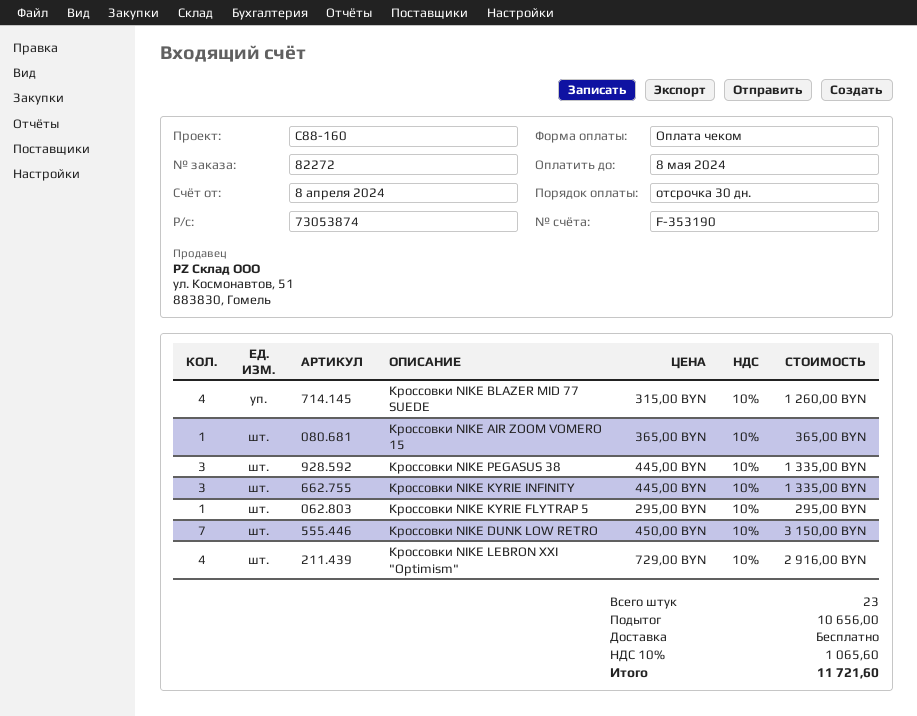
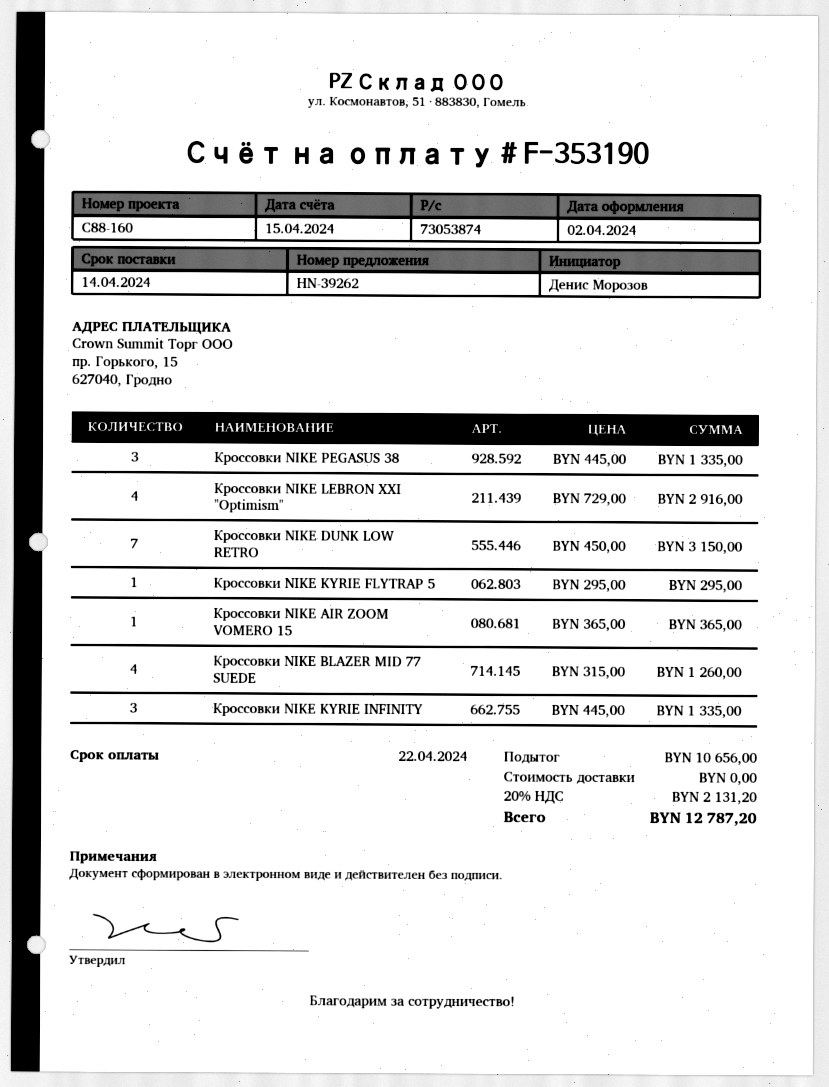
invoice date: 2024-04-08 -> 2024-04-15
due date: 2024-05-08 -> 2024-04-22
tax: 10% = 1065.60 -> 20% = 2131.20
total: 11721.60 -> 12787.20

